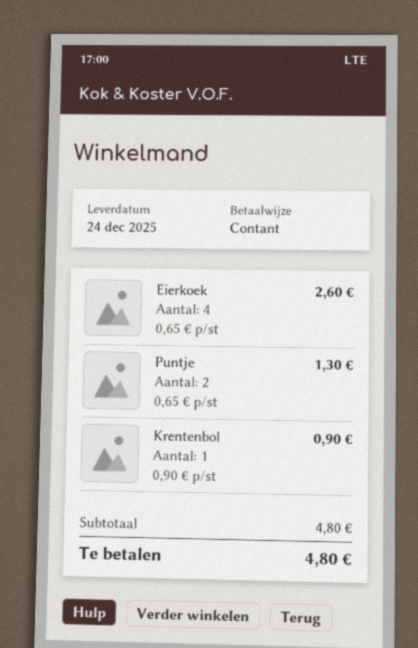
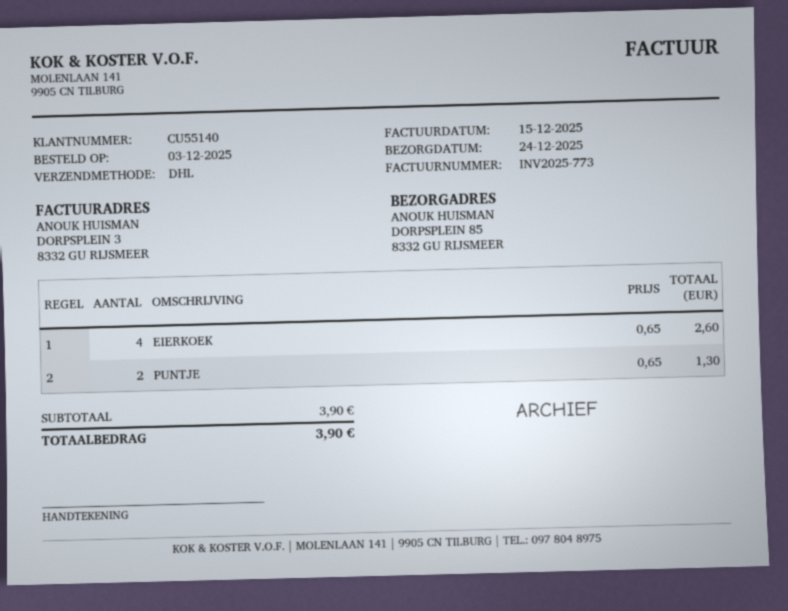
Krentenbol: 1 x 0.90 = 0.90 -> none
subtotal: 4.80 -> 3.90
total: 4.80 -> 3.90

